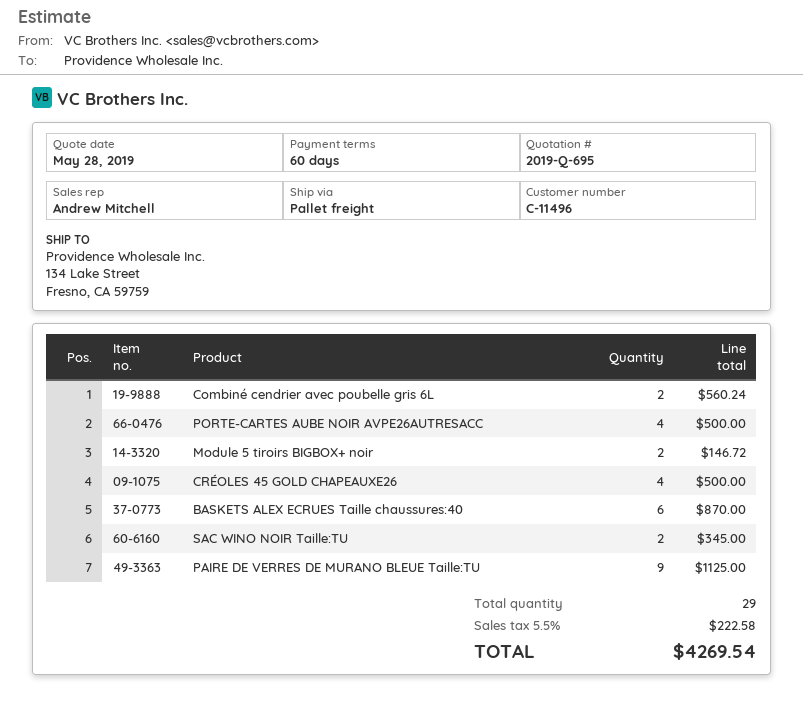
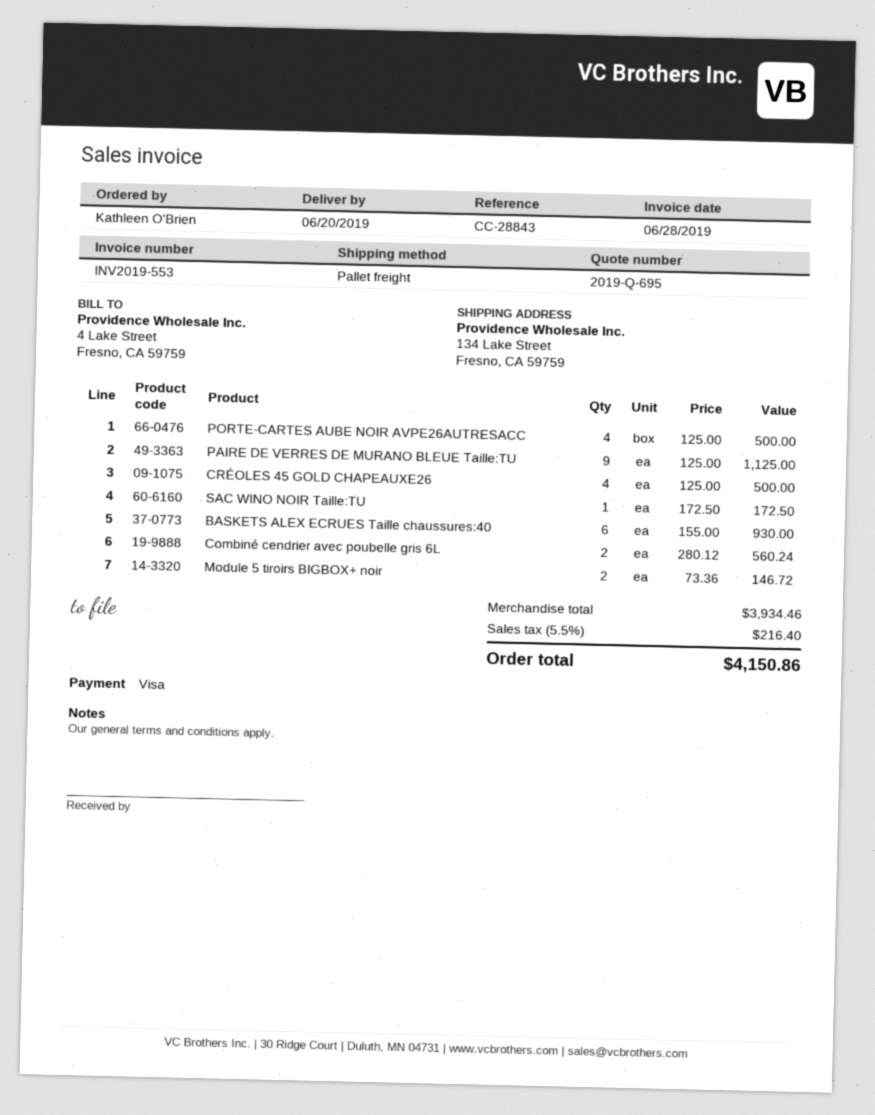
BASKETS ALEX ECRUES Taille chaussures:40: 6 for 870.00 -> 6 for 930.00
SAC WINO NOIR Taille:TU: 2 for 345.00 -> 1 for 172.50
tax: 5.5% = 222.58 -> 5.5% = 216.40
total: 4269.54 -> 4150.86

